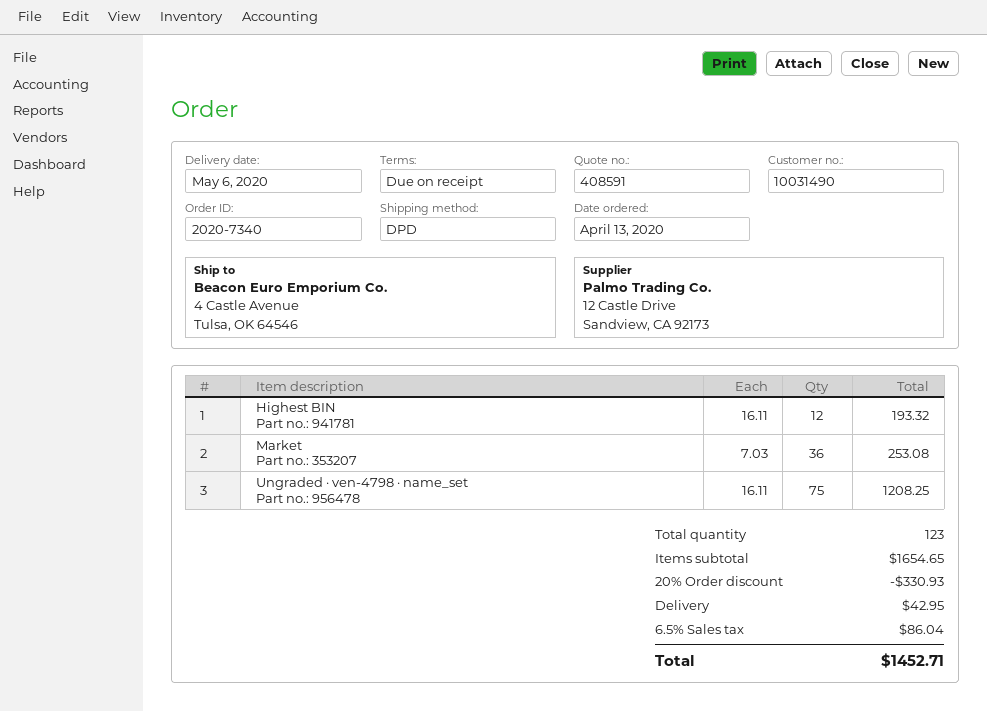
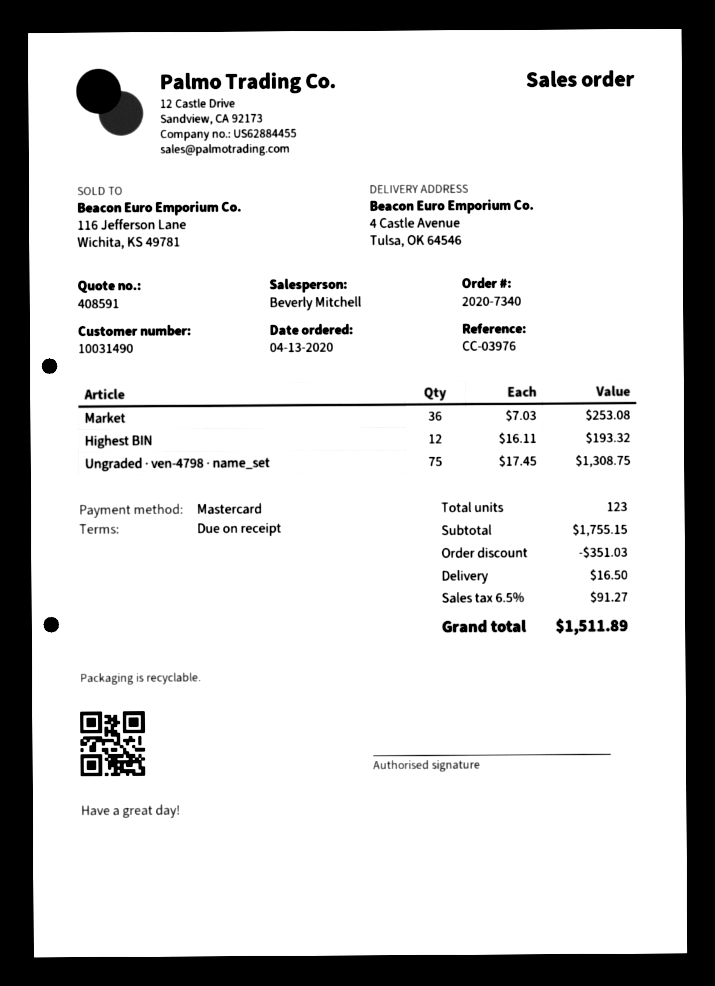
Ungraded · ven-4798 · name_set: 75 x 16.11 = 1208.25 -> 75 x 17.45 = 1308.75
subtotal: 1654.65 -> 1755.15
discount: 330.93 -> 351.03
shipping: 42.95 -> 16.50
tax: 6.5% = 86.04 -> 6.5% = 91.27
total: 1452.71 -> 1511.89

